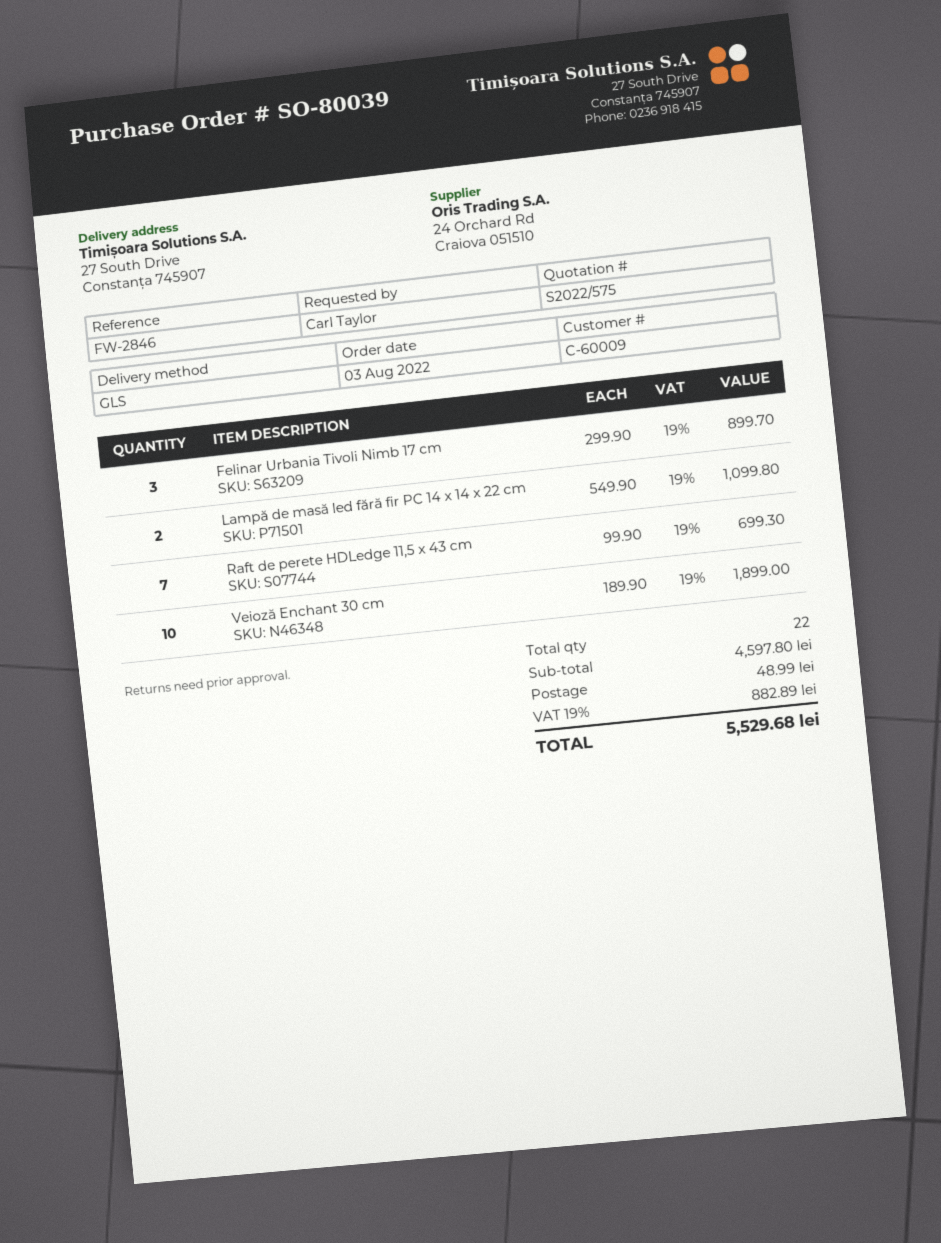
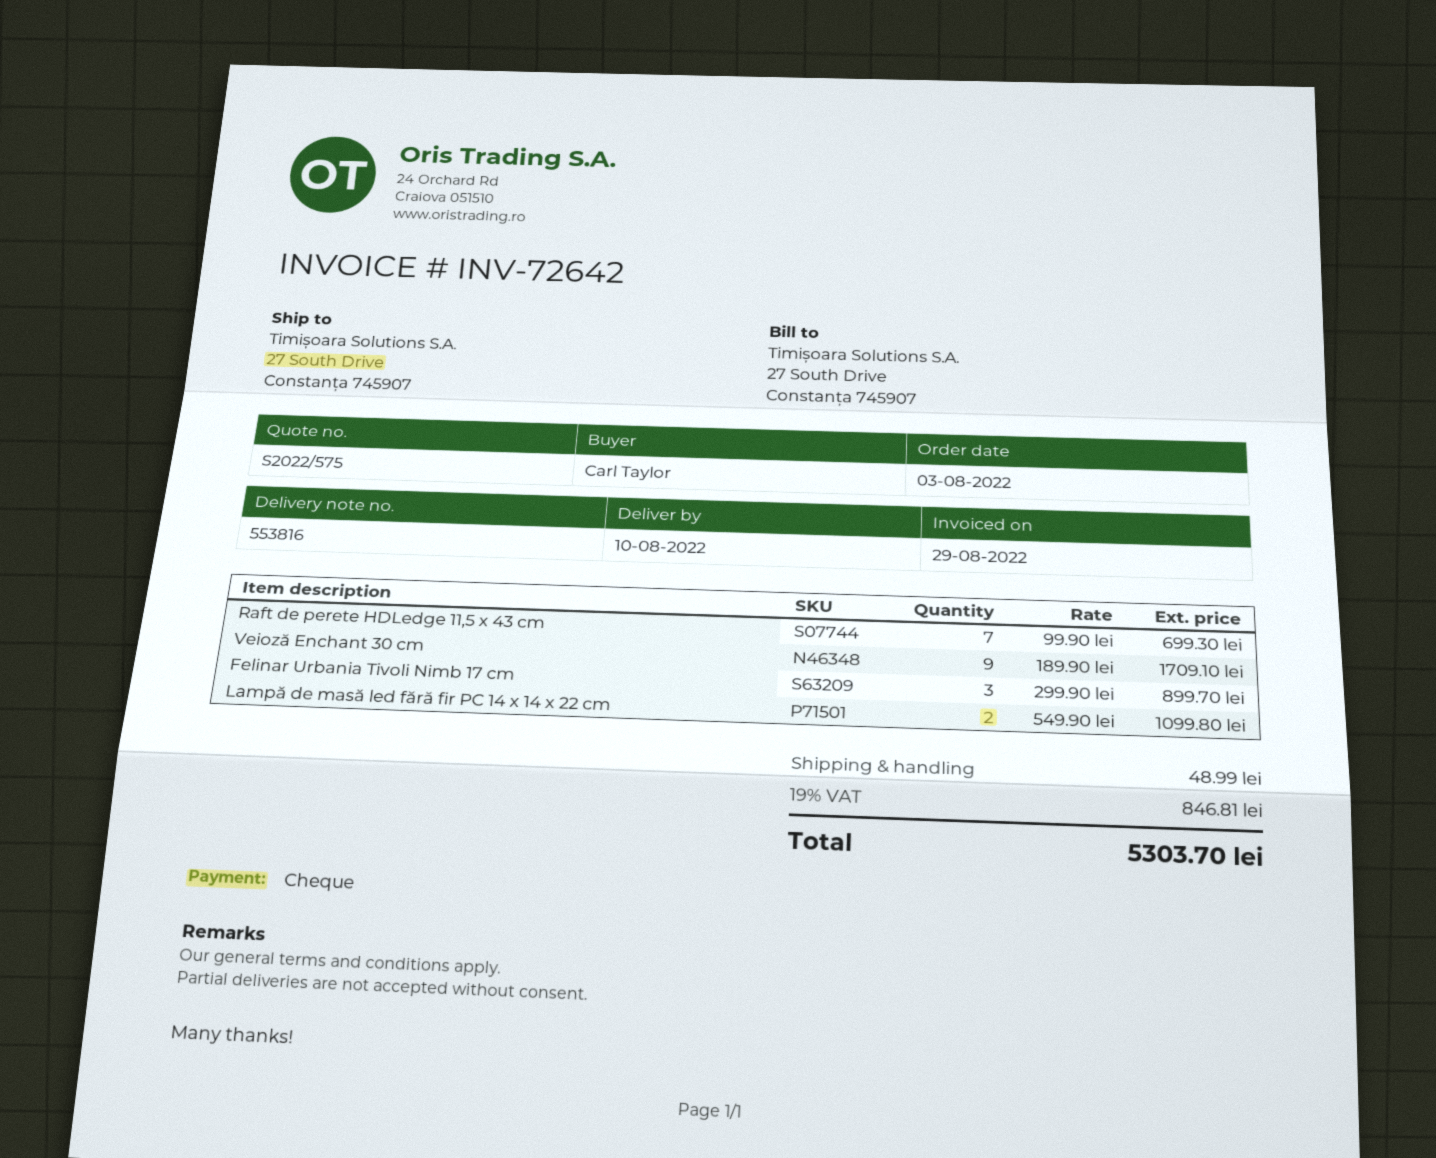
Veioză Enchant 30 cm: 10 x 189.90 = 1899.00 -> 9 x 189.90 = 1709.10
tax: 19% = 882.89 -> 19% = 846.81
total: 5529.68 -> 5303.70

